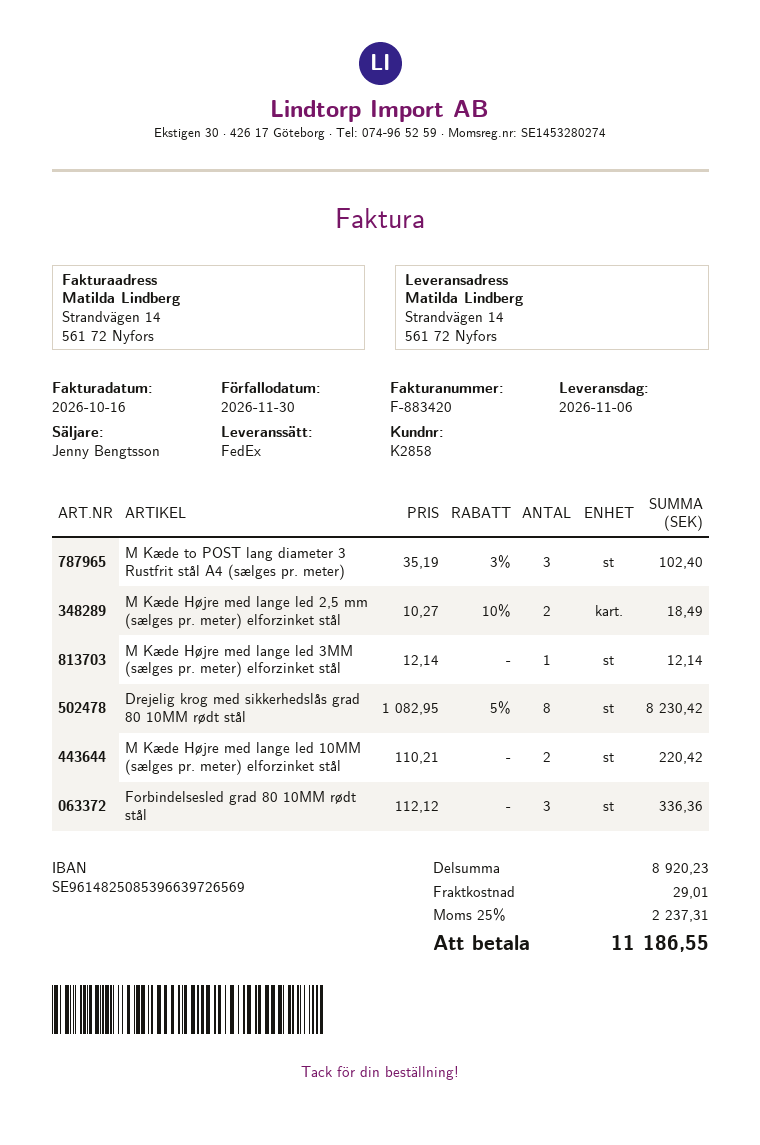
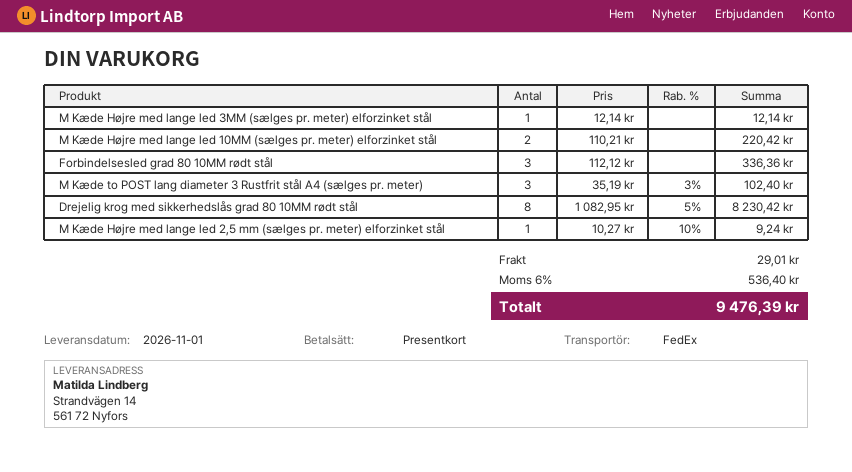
delivery date: 2026-11-06 -> 2026-11-01
M Kæde Højre med lange led 2,5 mm (sælges pr. meter) elforzinket stål: 2 x 10.27 - 10% = 18.49 -> 1 x 10.27 - 10% = 9.24
tax: 25% = 2237.31 -> 6% = 536.40
total: 11186.55 -> 9476.39

